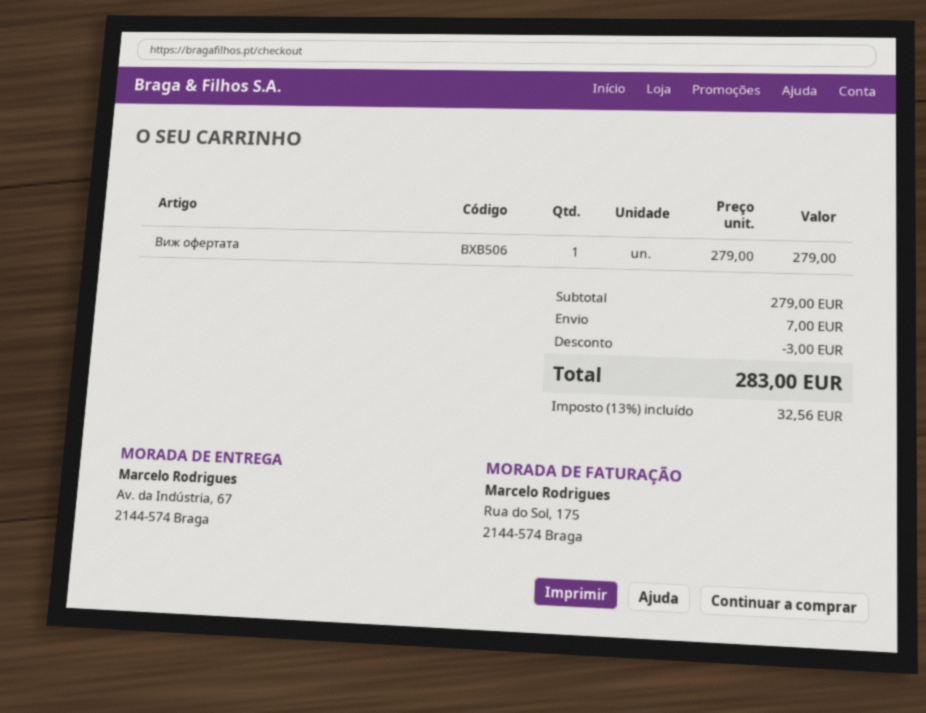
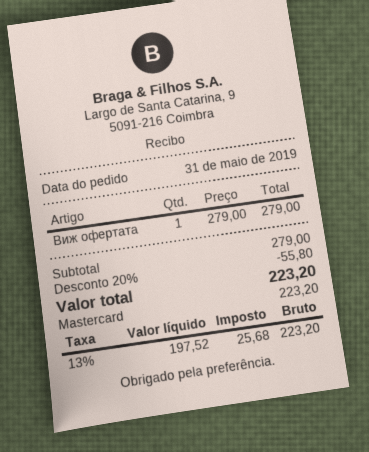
discount: 3.00 -> 55.80
shipping: 7.00 -> none
tax: 13% = 32.56 -> 13% = 25.68
total: 283.00 -> 223.20

